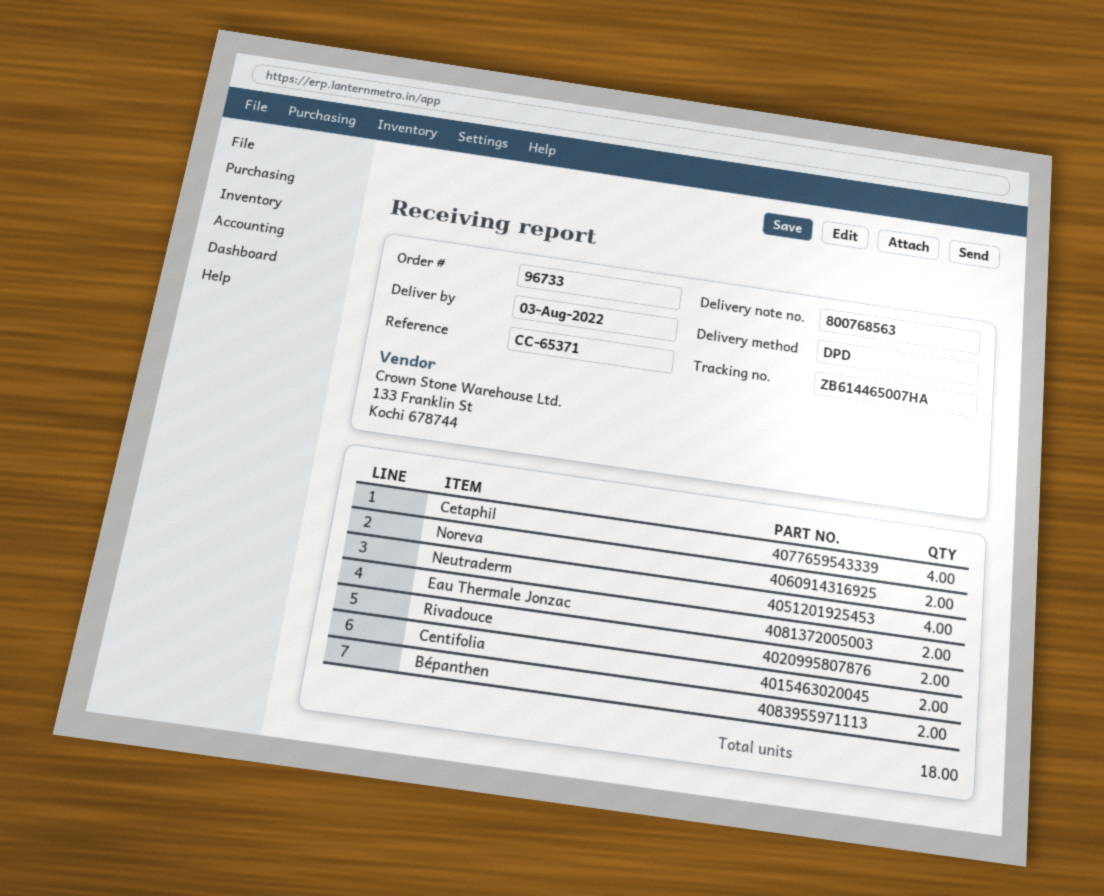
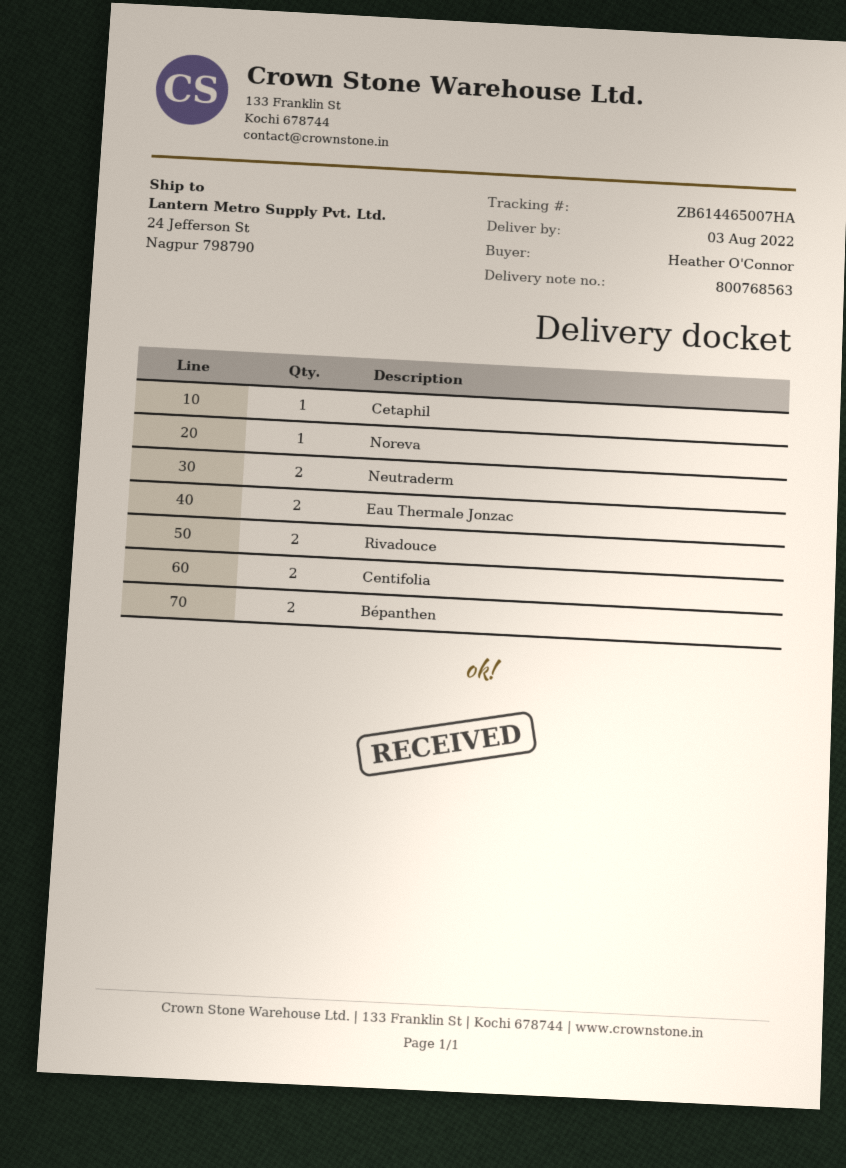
Cetaphil: 4 -> 1
Noreva: 2 -> 1
Neutraderm: 4 -> 2

